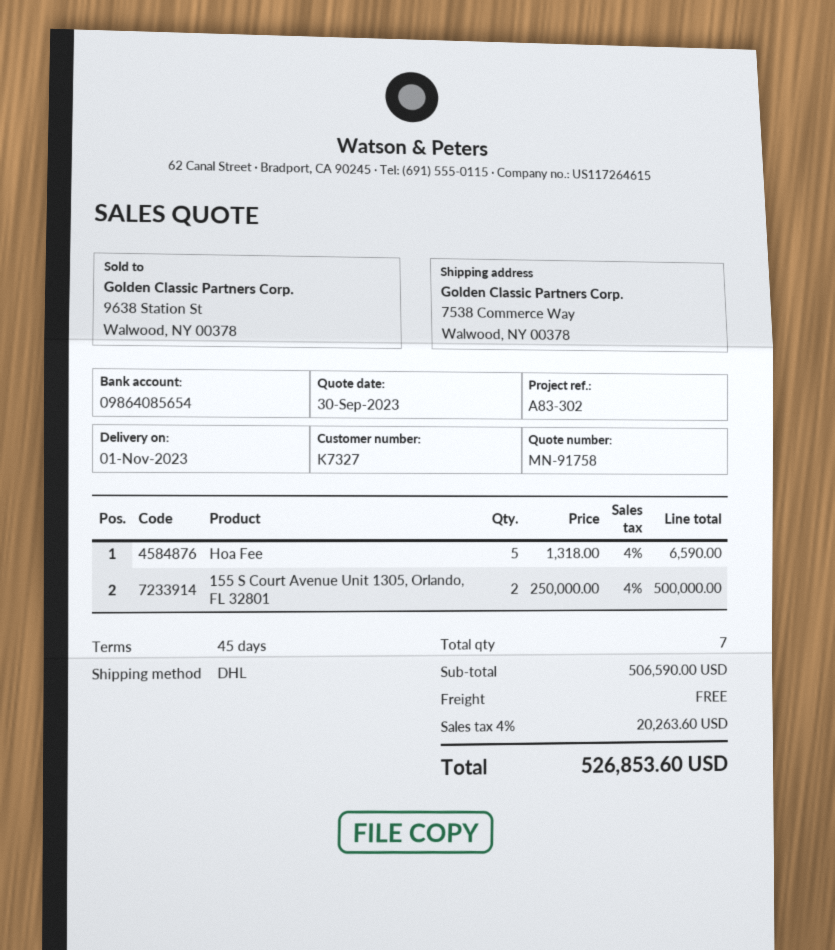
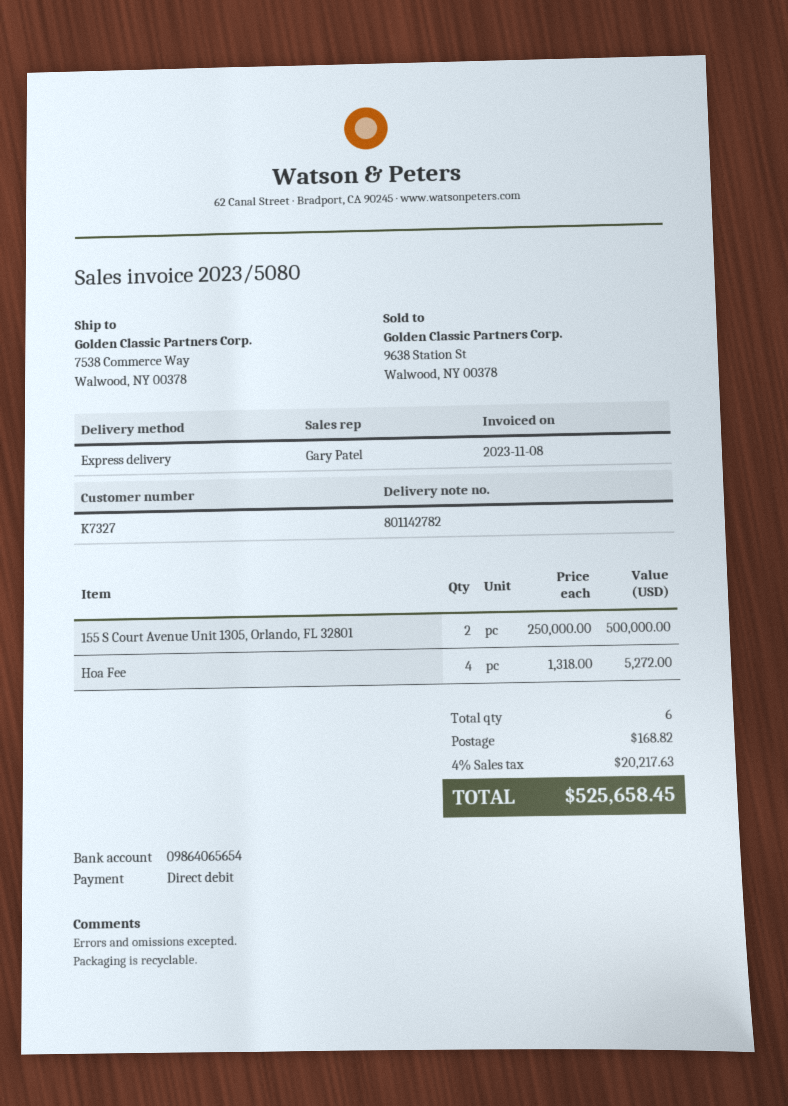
bank account: 09864085654 -> 09864065654
shipping method: DHL -> express
Hoa Fee: 5 x 1318.00 = 6590.00 -> 4 x 1318.00 = 5272.00
total quantity: 7 -> 6
shipping: 0.00 -> 168.82
tax: 4% = 20263.60 -> 4% = 20217.63
total: 526853.60 -> 525658.45

